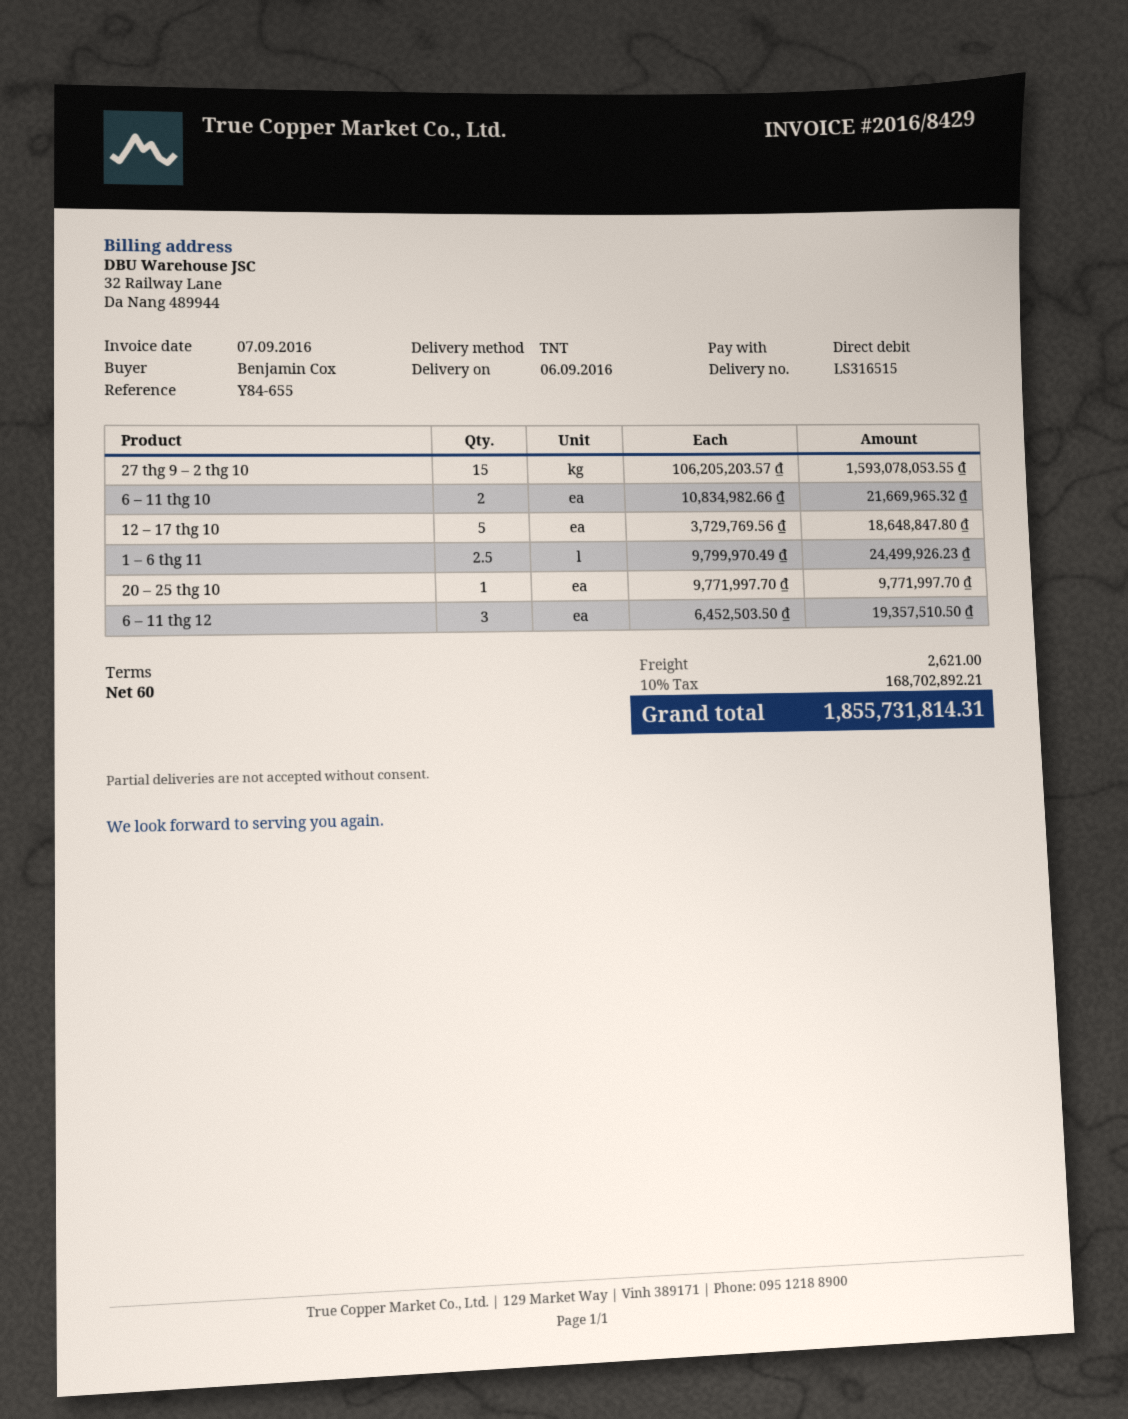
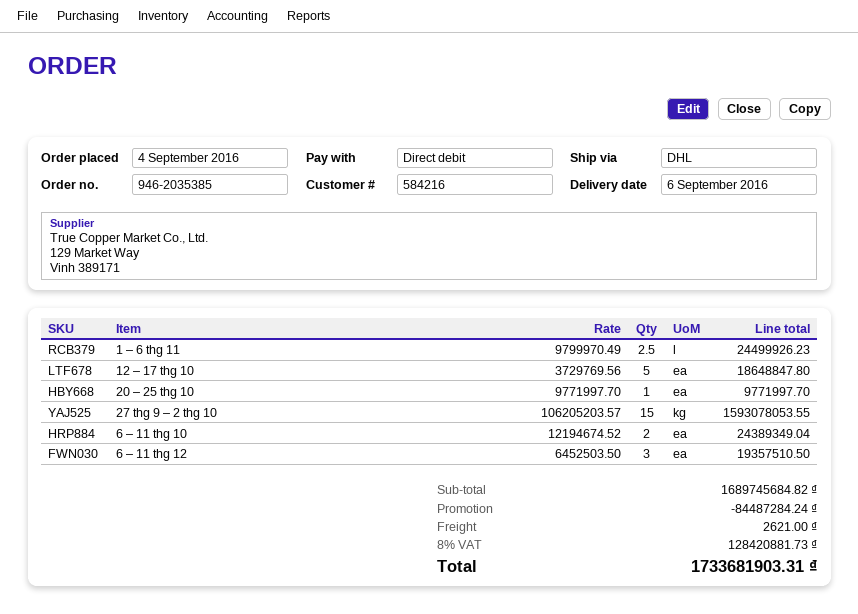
shipping method: TNT -> DHL
6 – 11 thg 10: 2 x 10834982.66 = 21669965.32 -> 2 x 12194674.52 = 24389349.04
discount: none -> 84487284.24
tax: 10% = 168702892.21 -> 8% = 128420881.73
total: 1855731814.31 -> 1733681903.31

